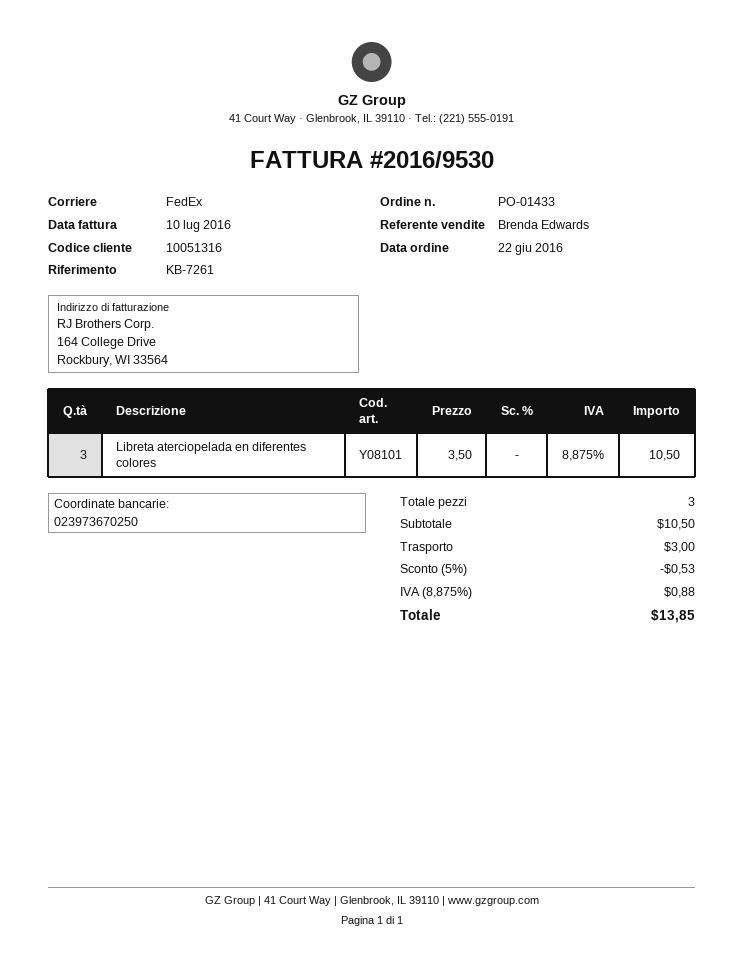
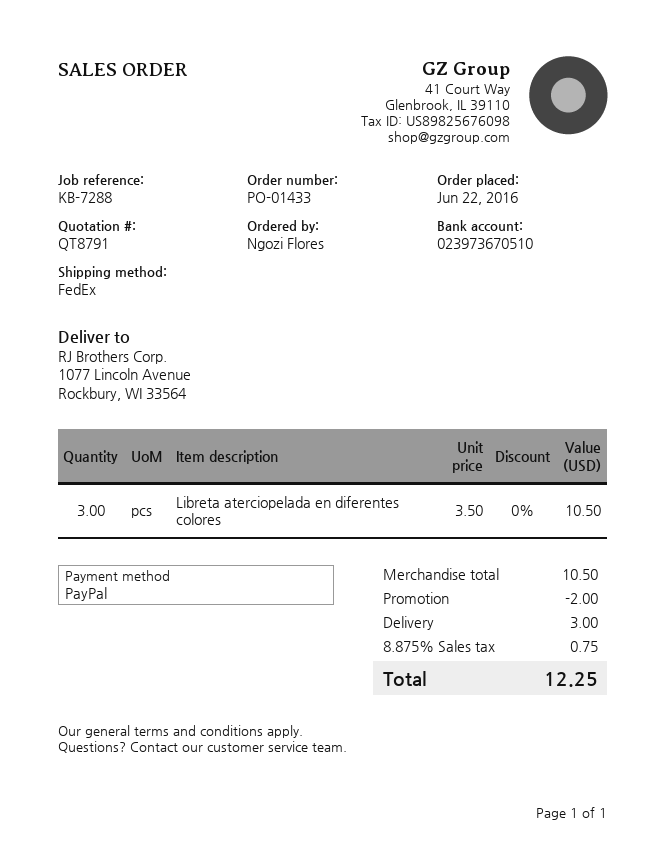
reference: KB-7261 -> KB-7288
bank account: 023973670250 -> 023973670510
discount: 0.53 -> 2.00
tax: 8.875% = 0.88 -> 8.875% = 0.75
total: 13.85 -> 12.25

